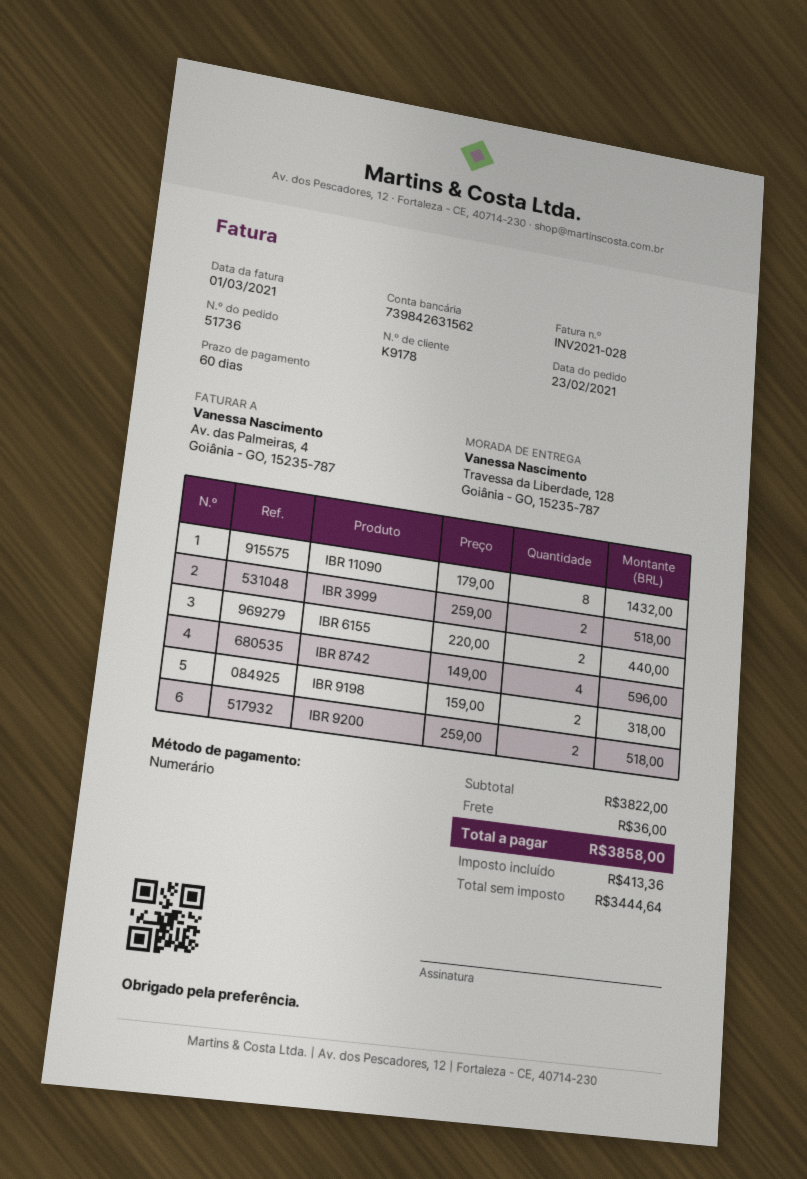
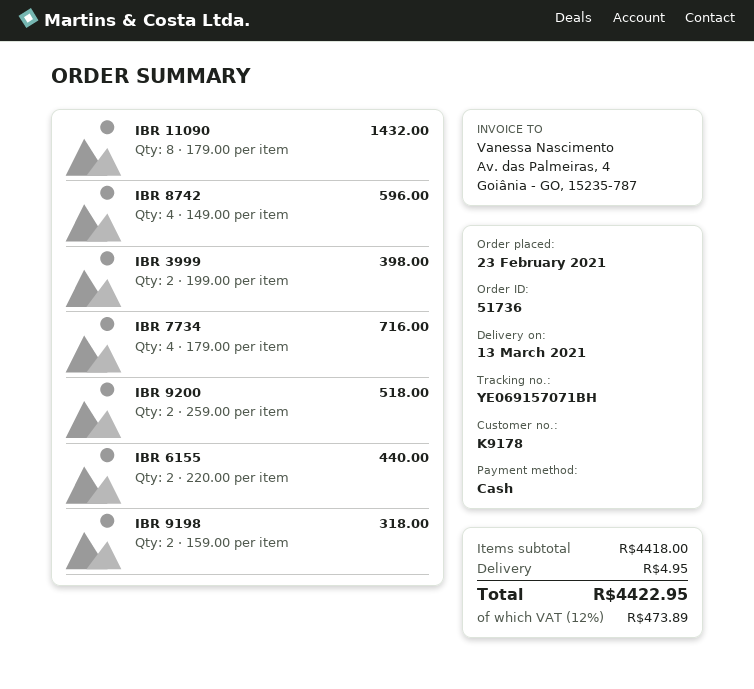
IBR 3999: 2 x 259.00 = 518.00 -> 2 x 199.00 = 398.00
IBR 7734: none -> 4 x 179.00 = 716.00
subtotal: 3822.00 -> 4418.00
shipping: 36.00 -> 4.95
tax: 413.36 -> 473.89
total: 3858.00 -> 4422.95

